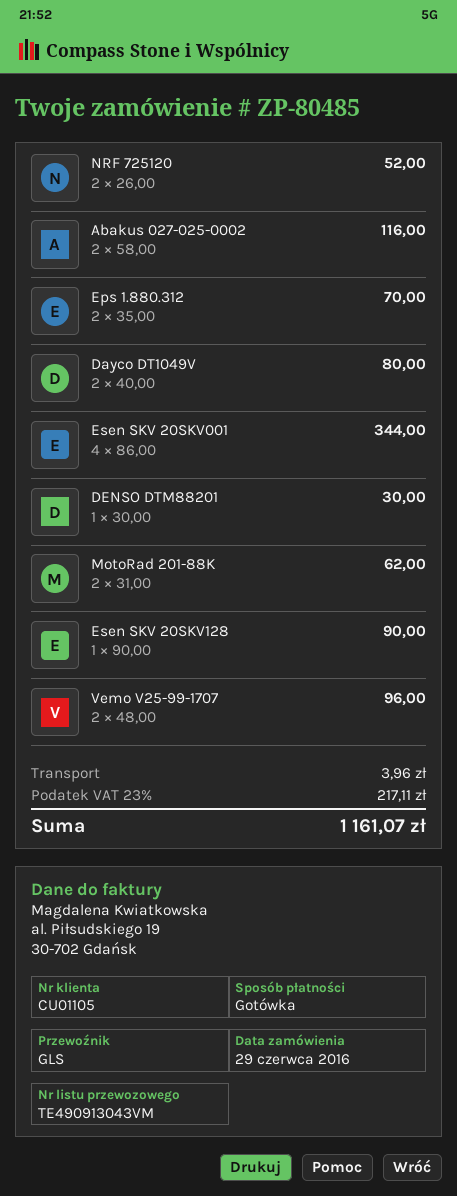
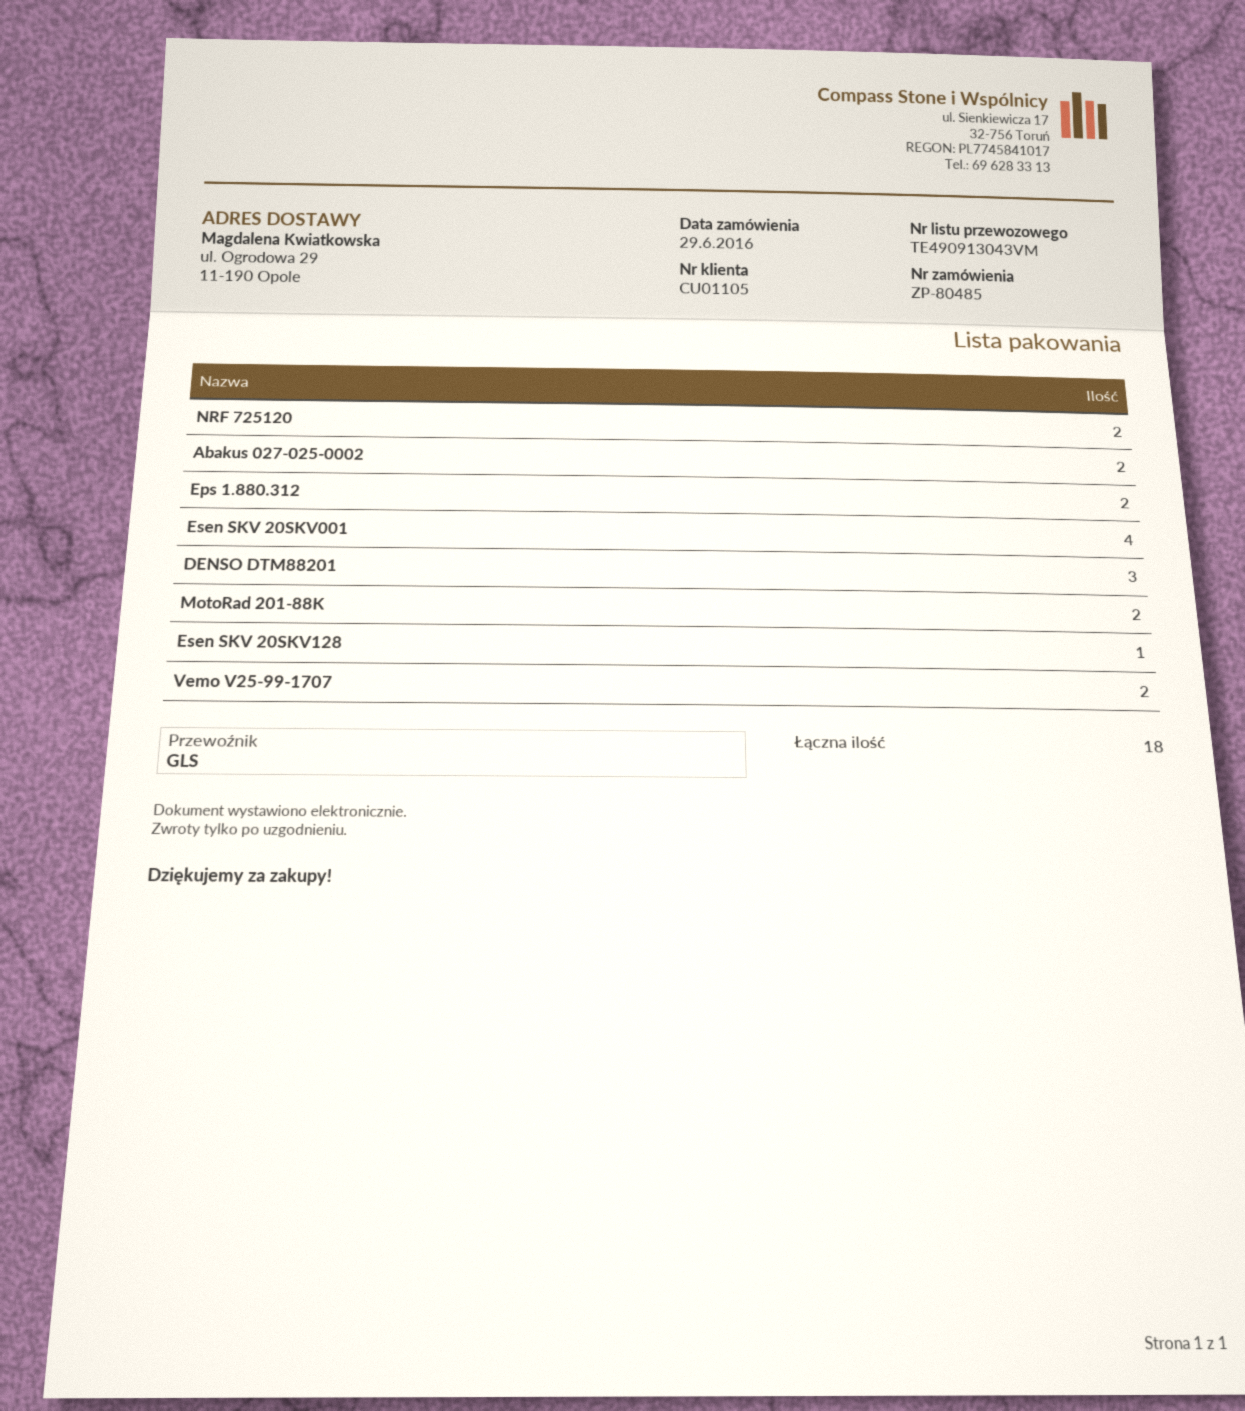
Dayco DT1049V: 2 -> none
DENSO DTM88201: 1 -> 3

